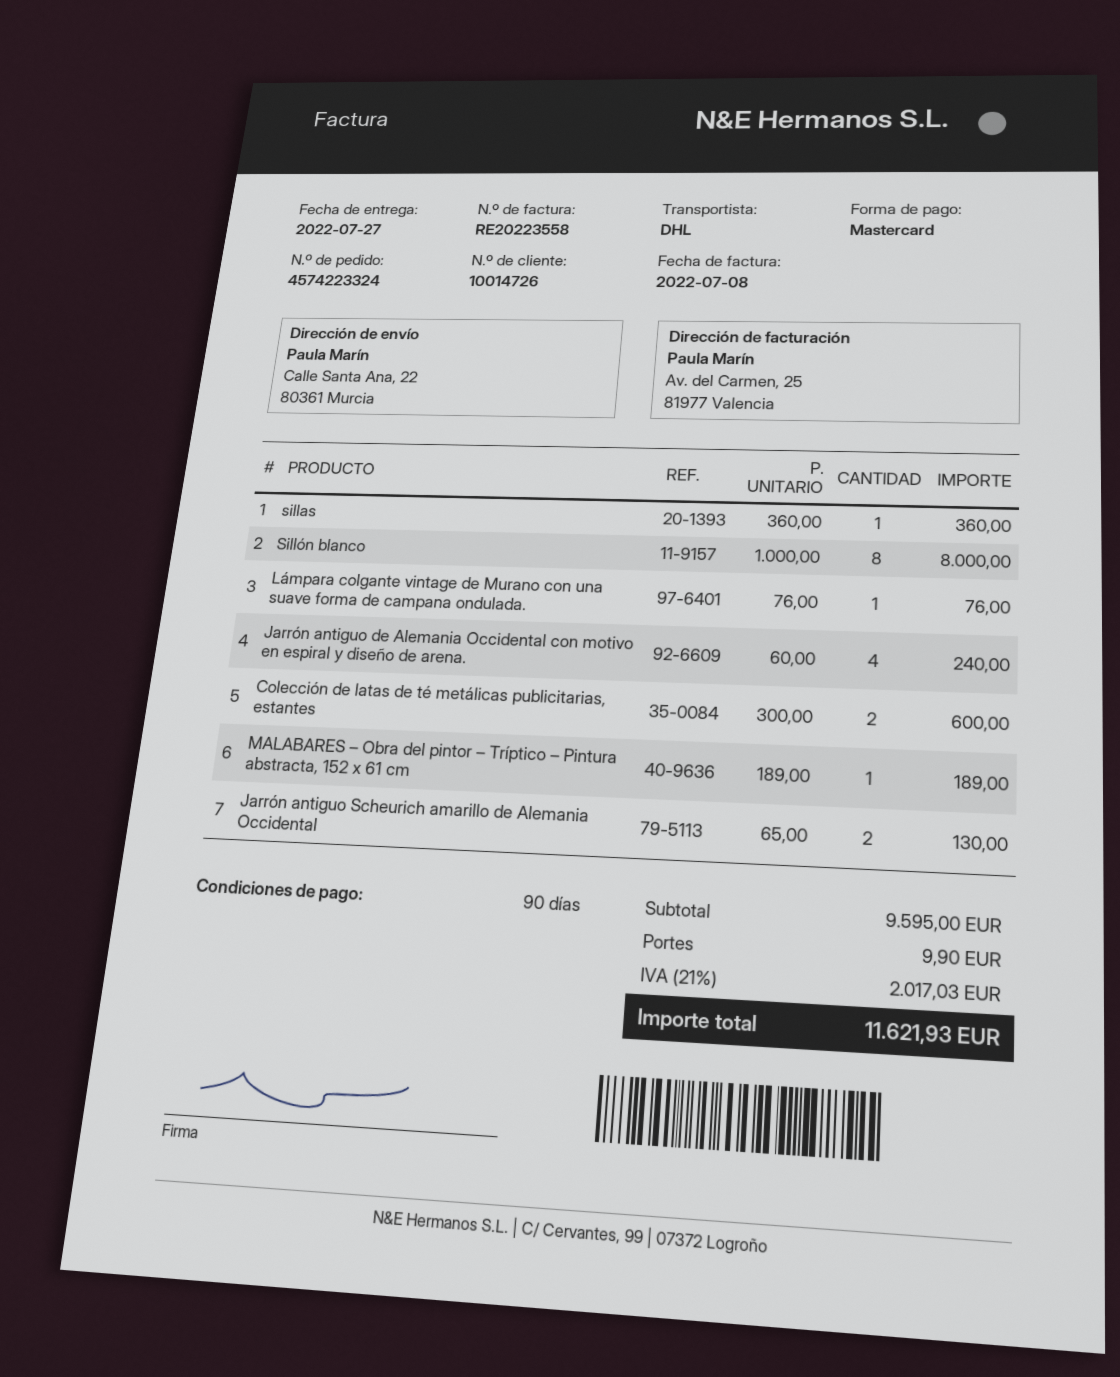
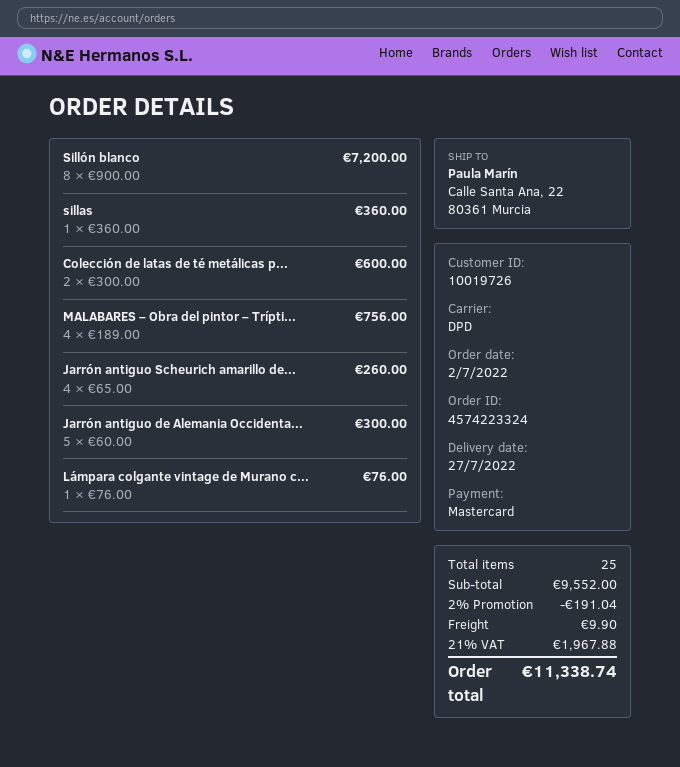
customer number: 10014726 -> 10019726
shipping method: DHL -> DPD
Sillón blanco: 8 x 1000.00 = 8000.00 -> 8 x 900.00 = 7200.00
Jarrón antiguo de Alemania Occidental con motivo en espiral y diseño de arena.: 4 x 60.00 = 240.00 -> 5 x 60.00 = 300.00
MALABARES – Obra del pintor – Tríptico – Pintura abstracta, 152 x 61 cm: 1 x 189.00 = 189.00 -> 4 x 189.00 = 756.00
Jarrón antiguo Scheurich amarillo de Alemania Occidental: 2 x 65.00 = 130.00 -> 4 x 65.00 = 260.00
subtotal: 9595.00 -> 9552.00
discount: none -> 2% = 191.04
tax: 21% = 2017.03 -> 21% = 1967.88
total: 11621.93 -> 11338.74

